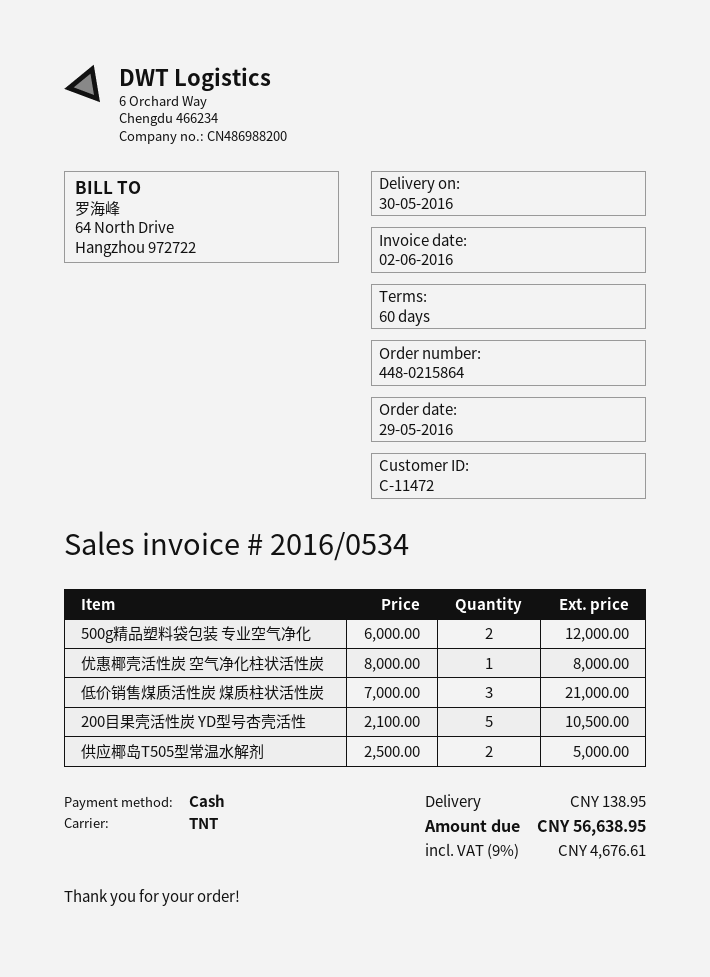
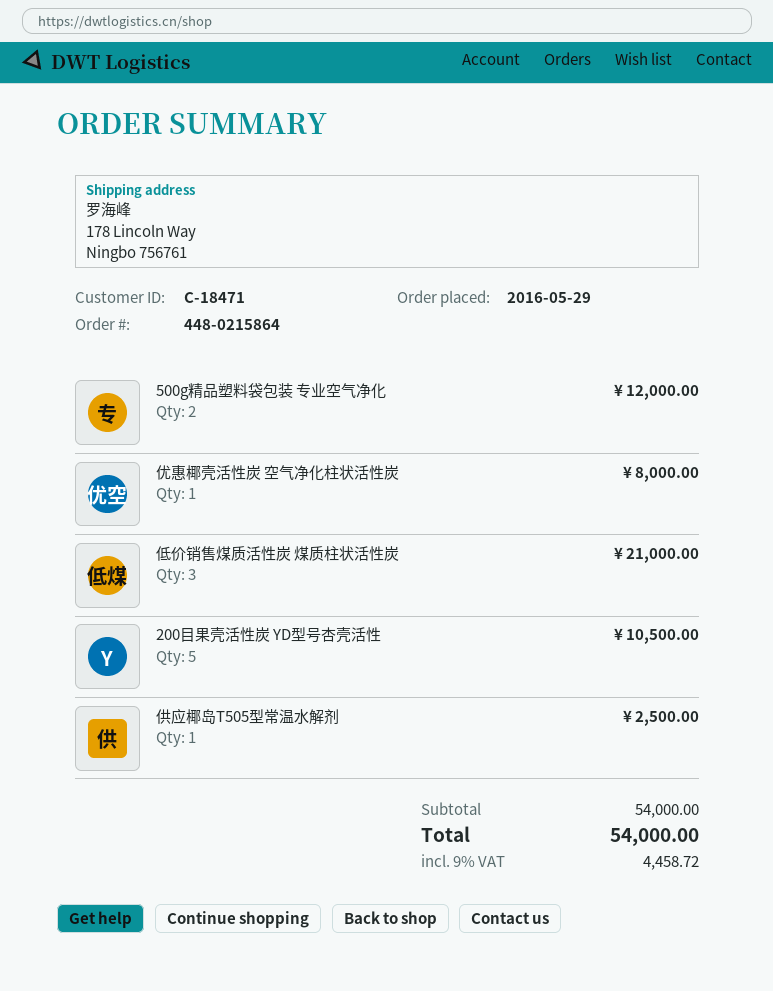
customer number: C-11472 -> C-18471
供应椰岛T505型常温水解剂: 2 for 5000.00 -> 1 for 2500.00
shipping: 138.95 -> none
tax: 9% = 4676.61 -> 9% = 4458.72
total: 56638.95 -> 54000.00

